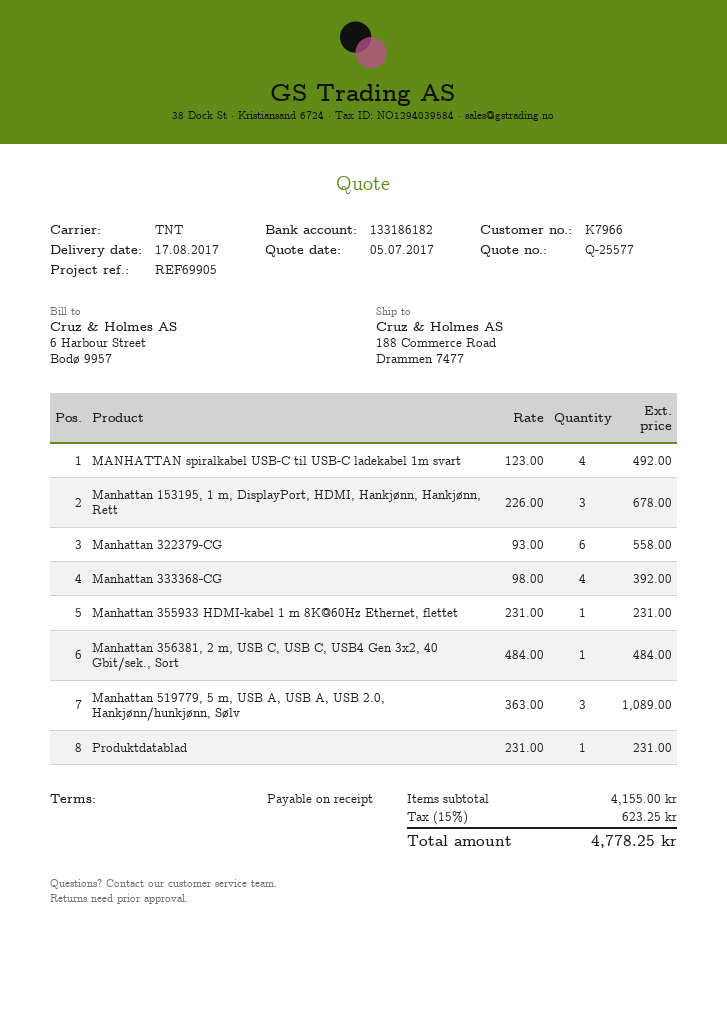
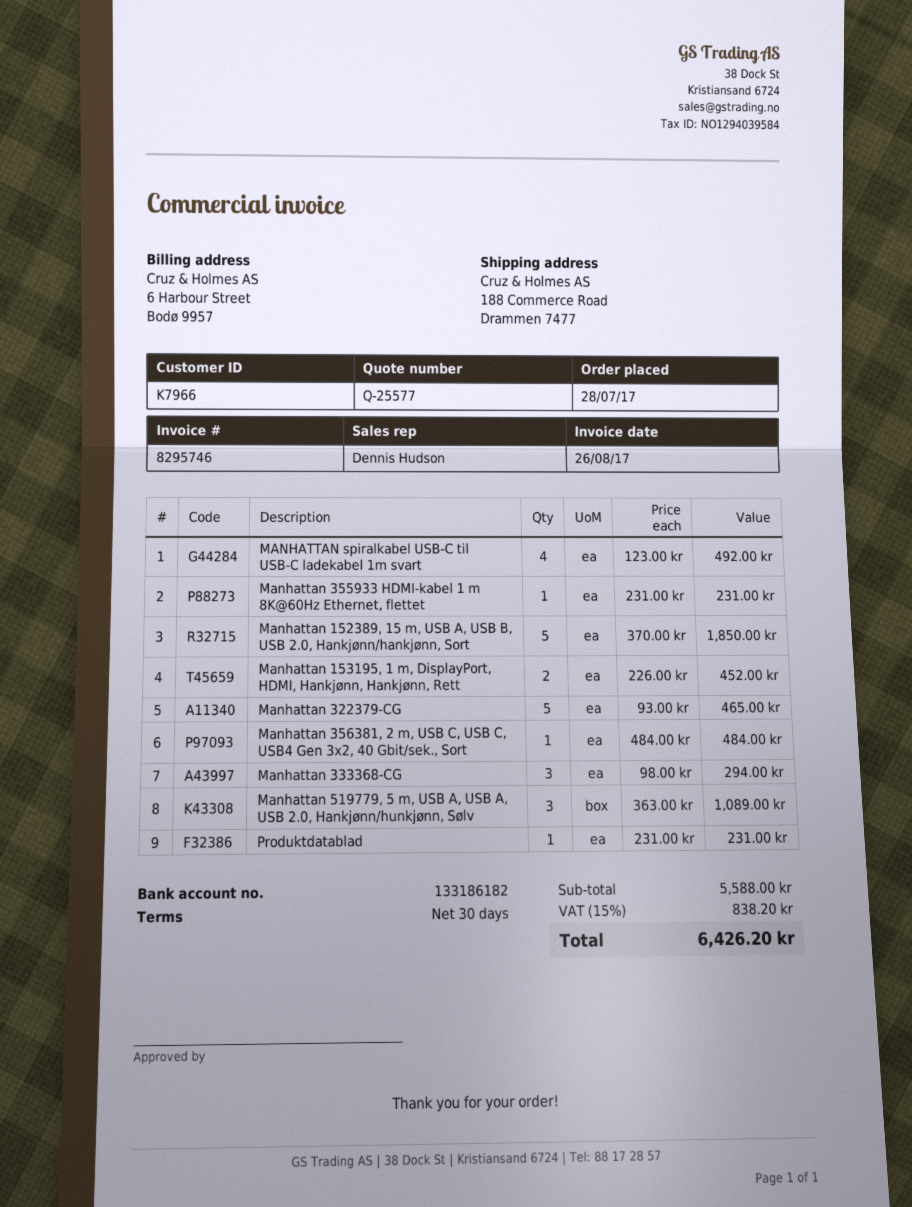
payment terms: on receipt -> 30 days
Manhattan 153195, 1 m, DisplayPort, HDMI, Hankjønn, Hankjønn, Rett: 3 x 226.00 = 678.00 -> 2 x 226.00 = 452.00
Manhattan 322379-CG: 6 x 93.00 = 558.00 -> 5 x 93.00 = 465.00
Manhattan 333368-CG: 4 x 98.00 = 392.00 -> 3 x 98.00 = 294.00
Manhattan 152389, 15 m, USB A, USB B, USB 2.0, Hankjønn/hankjønn, Sort: none -> 5 x 370.00 = 1850.00
subtotal: 4155.00 -> 5588.00
tax: 15% = 623.25 -> 15% = 838.20
total: 4778.25 -> 6426.20

